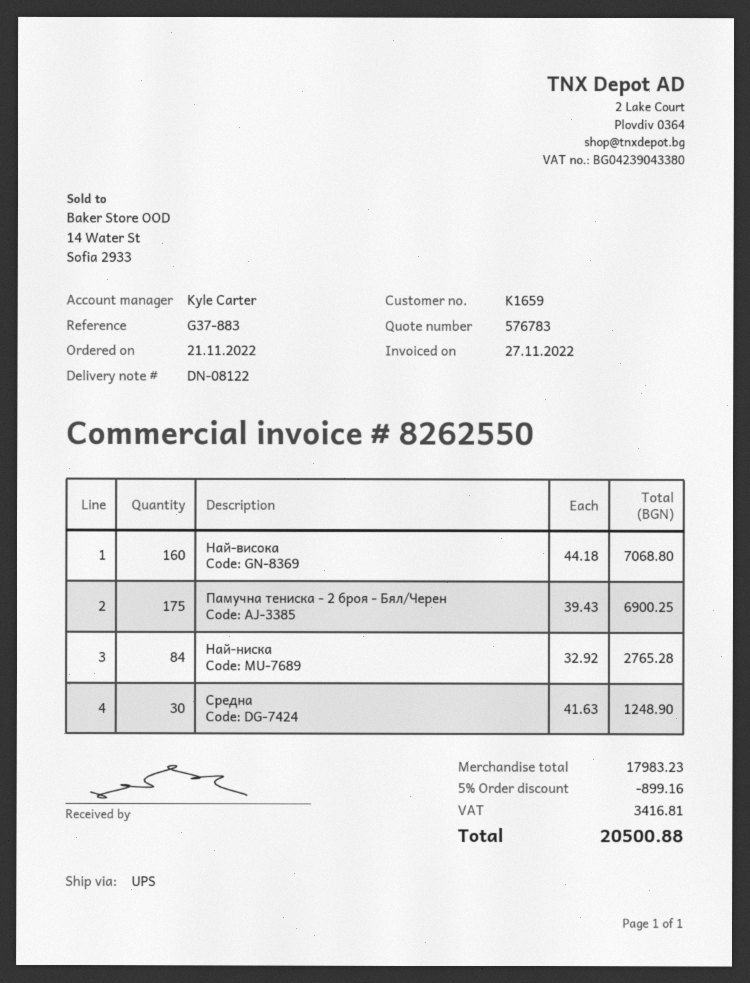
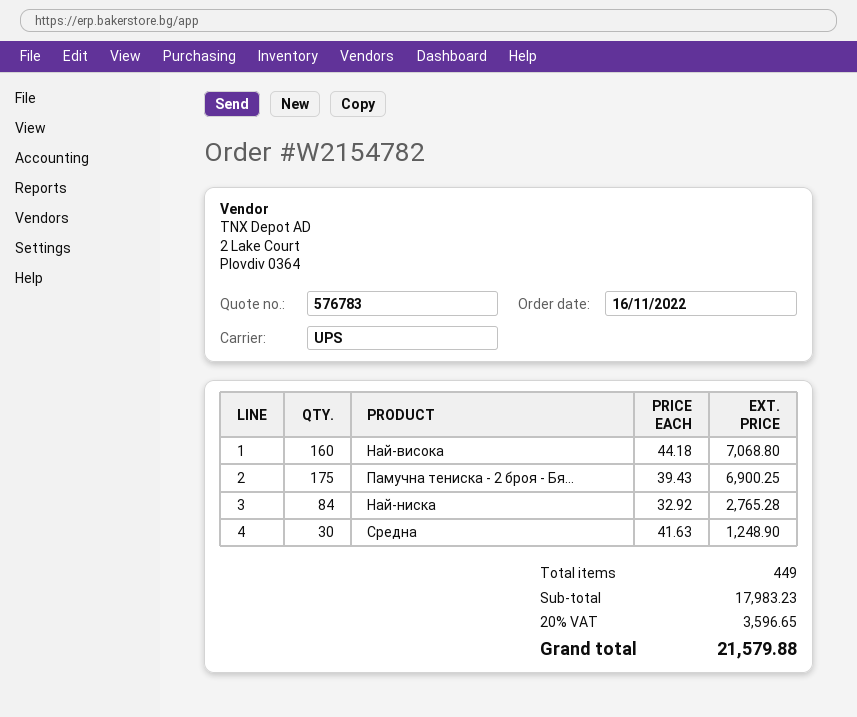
order date: 2022-11-21 -> 2022-11-16
discount: 5% = 899.16 -> none
tax: 3416.81 -> 3596.65
total: 20500.88 -> 21579.88

